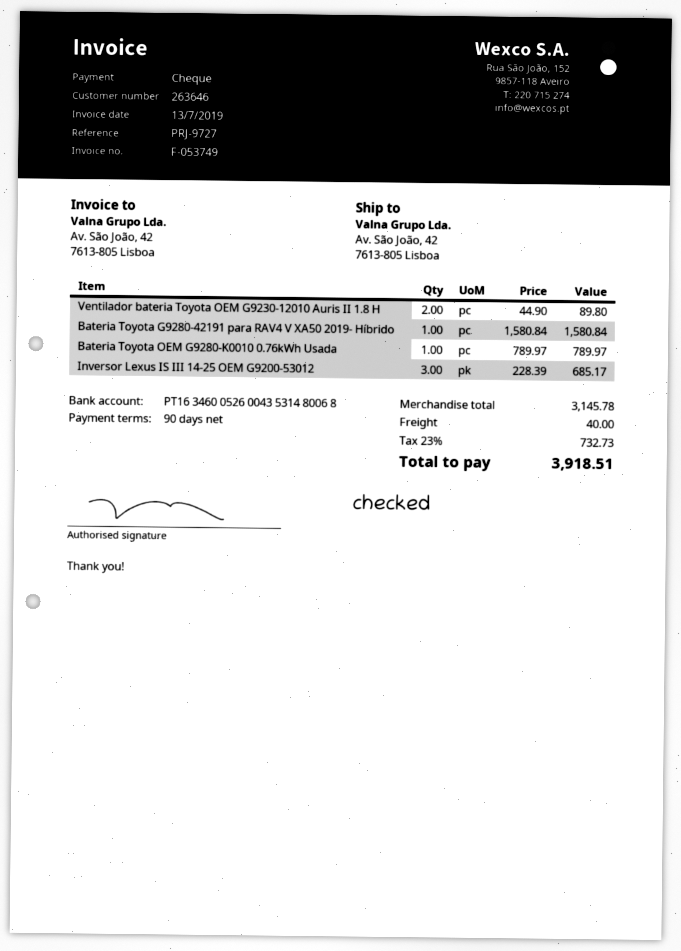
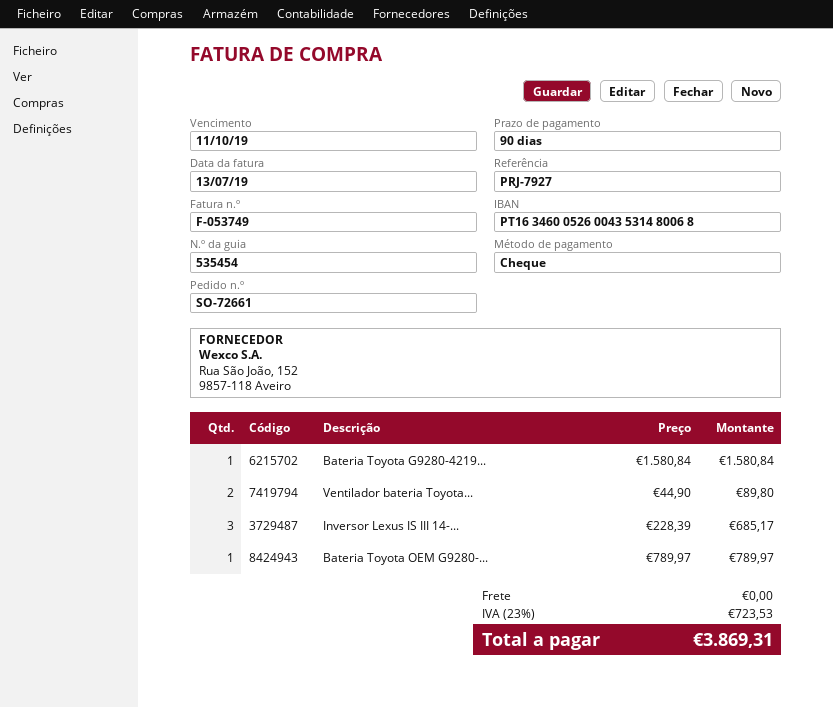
reference: PRJ-9727 -> PRJ-7927
shipping: 40.00 -> 0.00
tax: 23% = 732.73 -> 23% = 723.53
total: 3918.51 -> 3869.31

